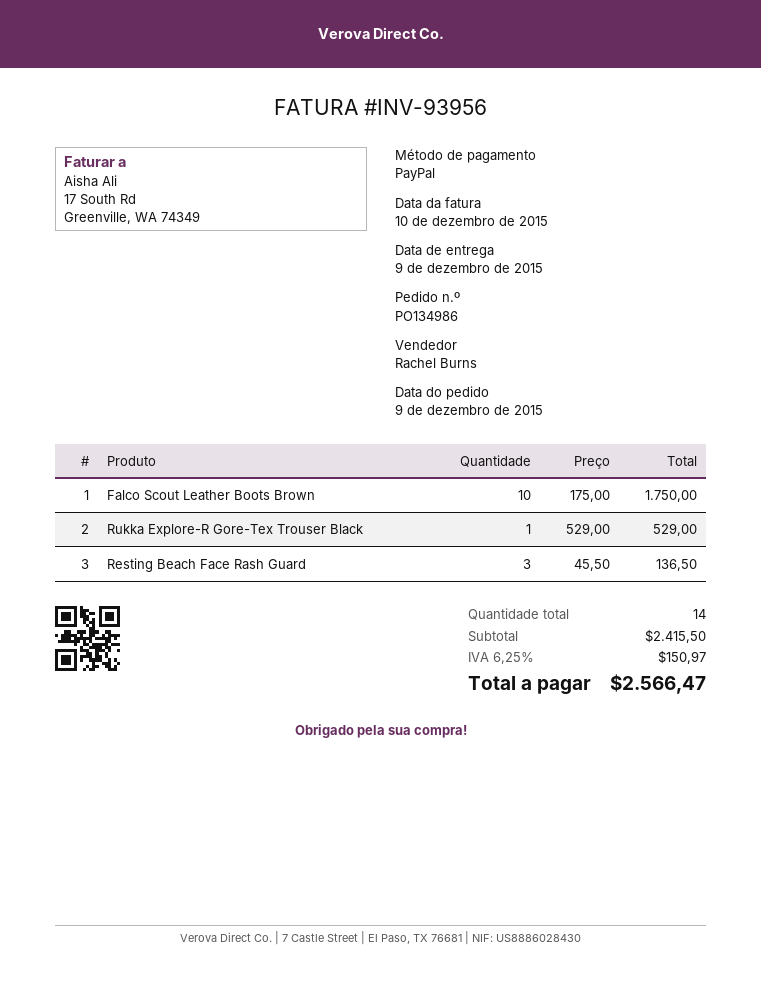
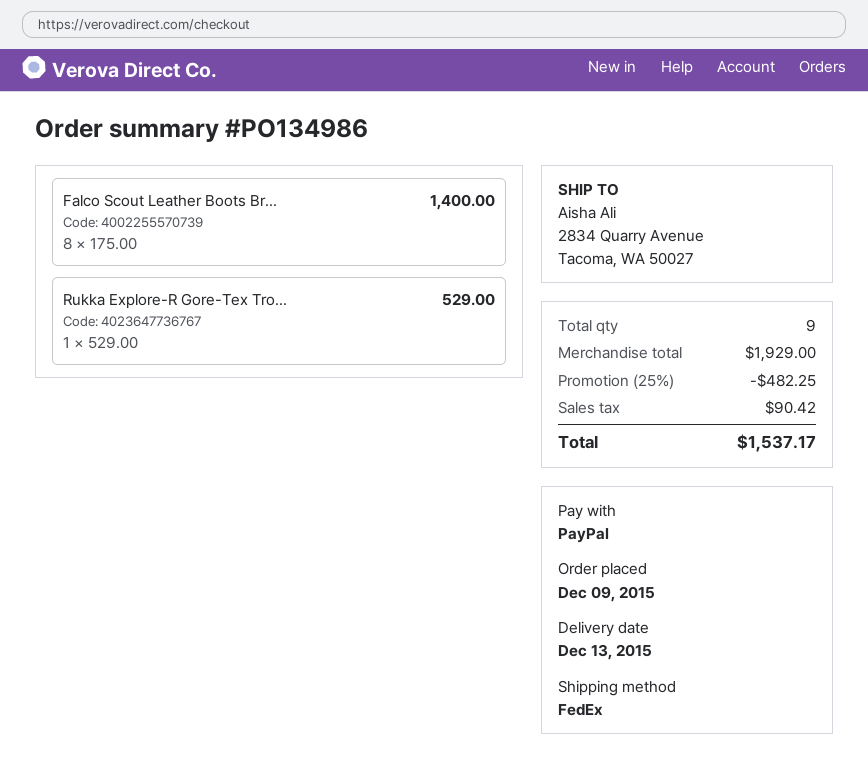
delivery date: 2015-12-09 -> 2015-12-13
Falco Scout Leather Boots Brown: 10 x 175.00 = 1750.00 -> 8 x 175.00 = 1400.00
Resting Beach Face Rash Guard: 3 x 45.50 = 136.50 -> none
total quantity: 14 -> 9
subtotal: 2415.50 -> 1929.00
discount: none -> 25% = 482.25
tax: 150.97 -> 90.42
total: 2566.47 -> 1537.17

